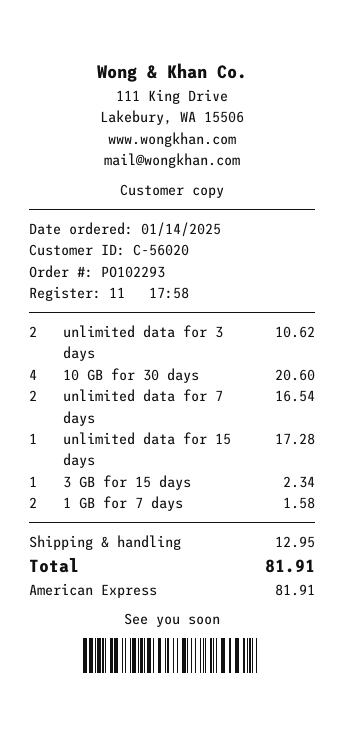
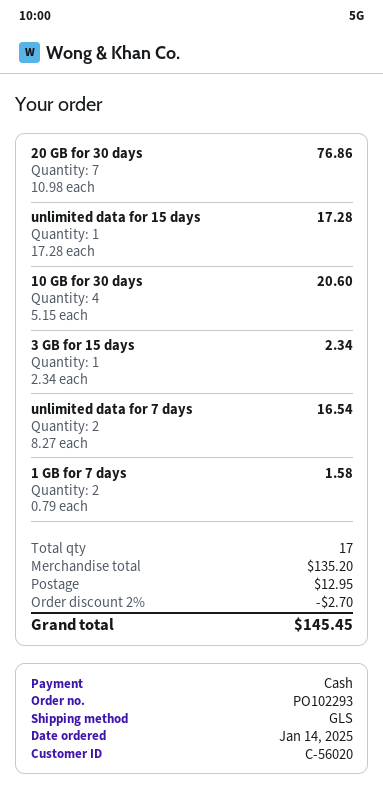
payment method: American Express -> cash
unlimited data for 3 days: 2 for 10.62 -> none
20 GB for 30 days: none -> 7 for 76.86
discount: none -> 2% = 2.70
total: 81.91 -> 145.45

